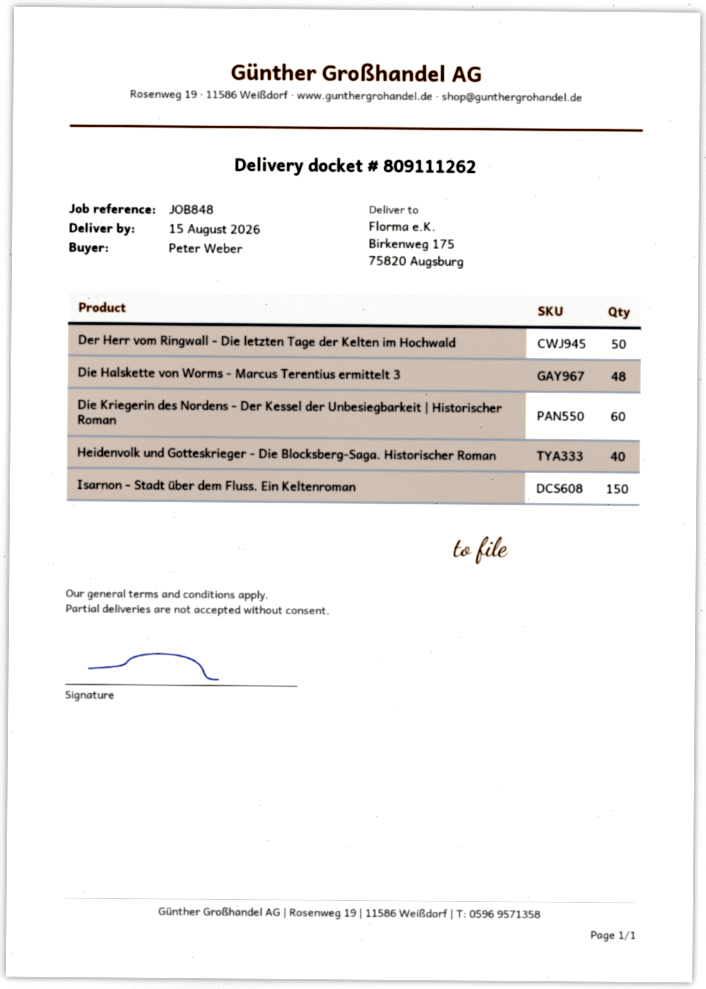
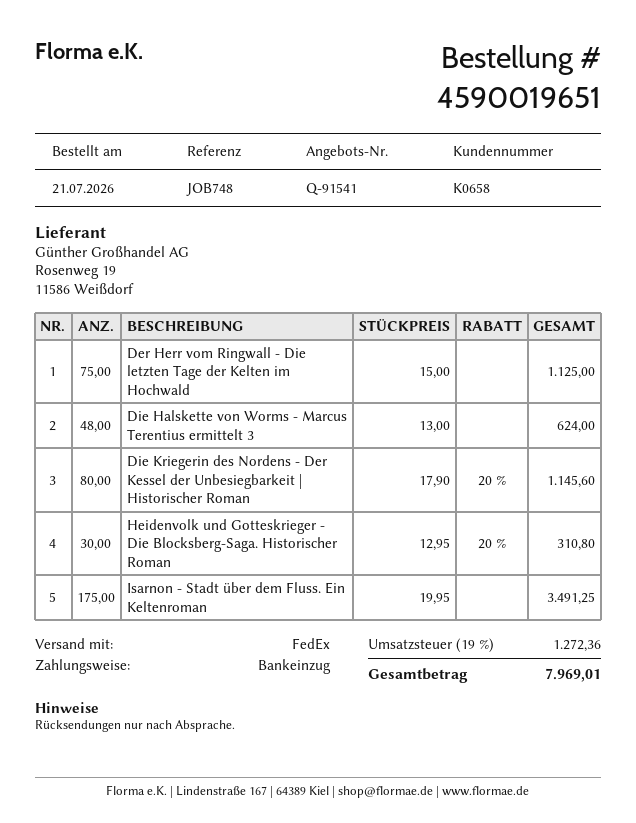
reference: JOB848 -> JOB748
Der Herr vom Ringwall - Die letzten Tage der Kelten im Hochwald: 50 -> 75
Die Kriegerin des Nordens - Der Kessel der Unbesiegbarkeit | Historischer Roman: 60 -> 80
Heidenvolk und Gotteskrieger - Die Blocksberg-Saga. Historischer Roman: 40 -> 30
Isarnon - Stadt über dem Fluss. Ein Keltenroman: 150 -> 175

